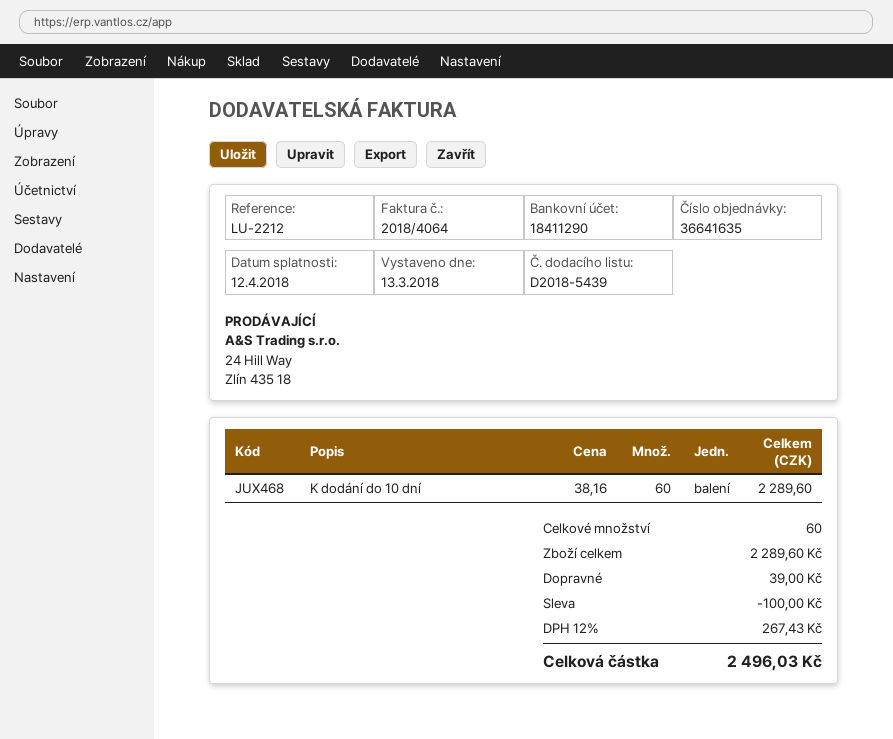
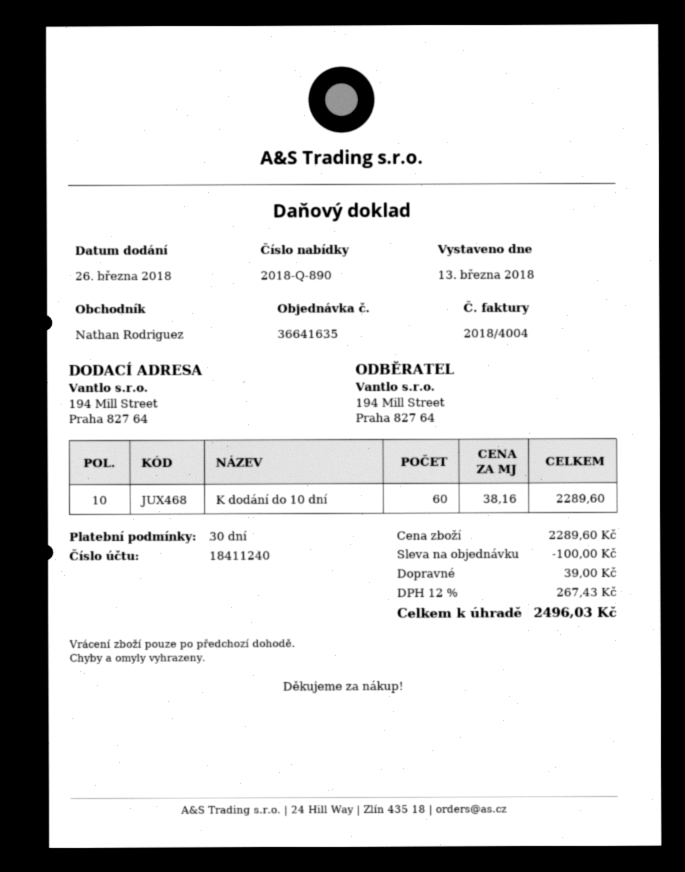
invoice number: 2018/4064 -> 2018/4004
bank account: 18411290 -> 18411240

